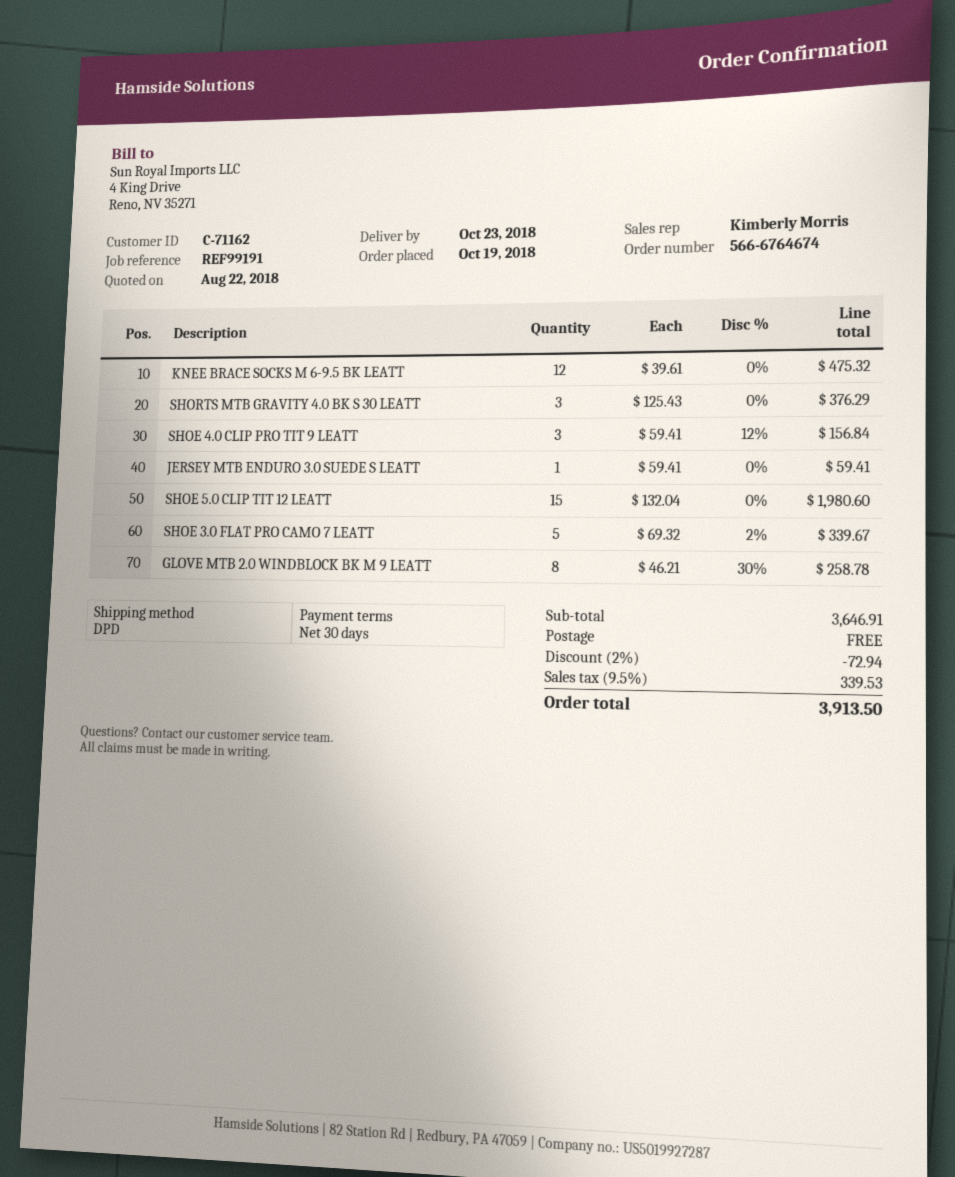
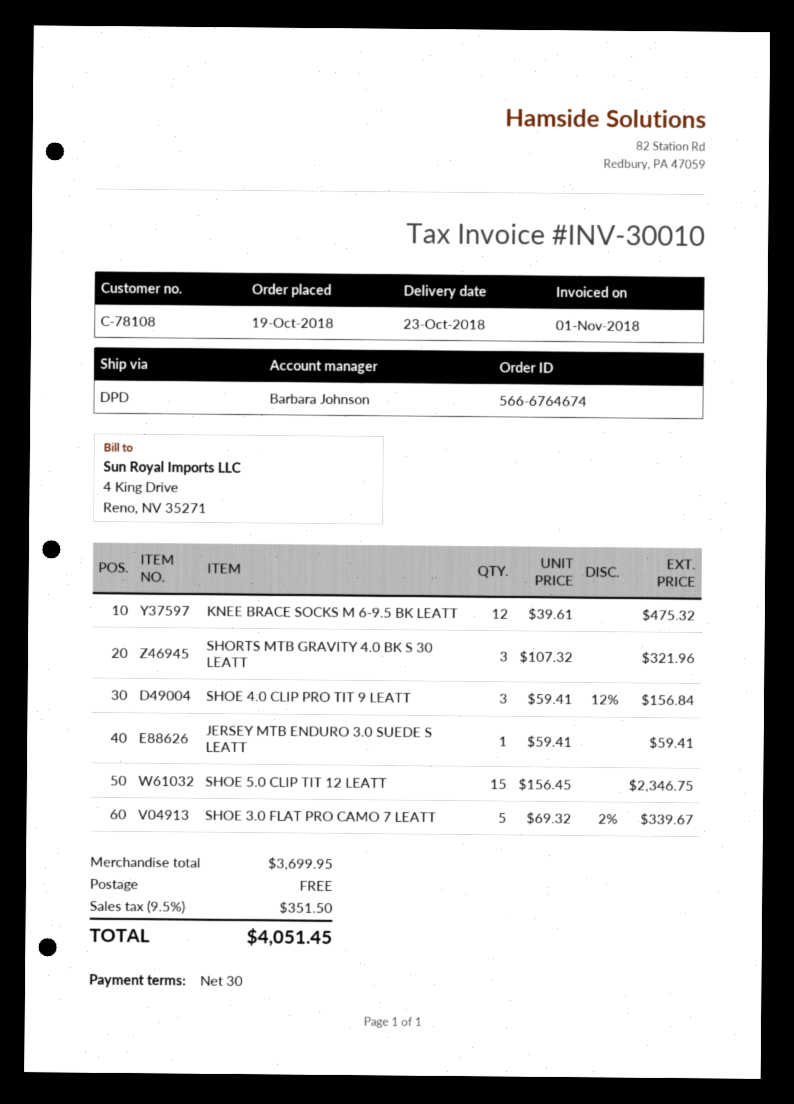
customer number: C-71162 -> C-78108
sales rep: Kimberly Morris -> Barbara Johnson
SHORTS MTB GRAVITY 4.0 BK S 30 LEATT: 3 x 125.43 = 376.29 -> 3 x 107.32 = 321.96
SHOE 5.0 CLIP TIT 12 LEATT: 15 x 132.04 = 1980.60 -> 15 x 156.45 = 2346.75
GLOVE MTB 2.0 WINDBLOCK BK M 9 LEATT: 8 x 46.21 - 30% = 258.78 -> none
subtotal: 3646.91 -> 3699.95
discount: 2% = 72.94 -> none
tax: 9.5% = 339.53 -> 9.5% = 351.50
total: 3913.50 -> 4051.45

